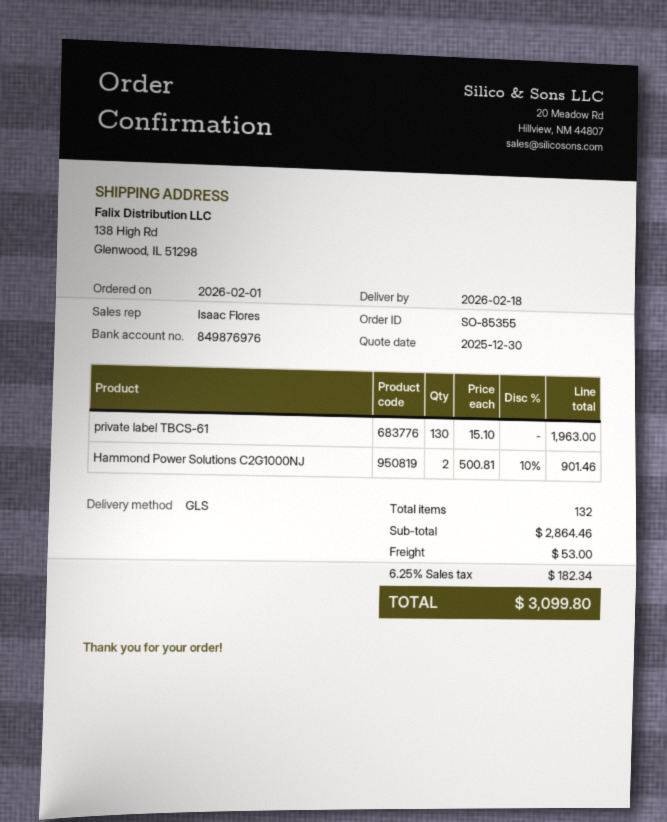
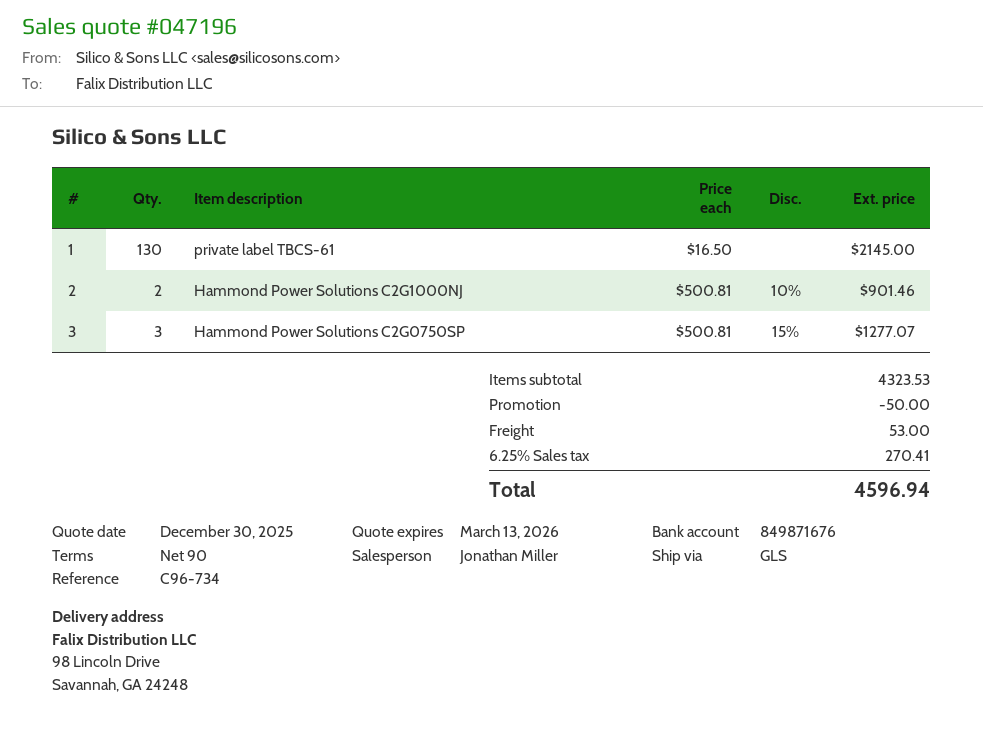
sales rep: Isaac Flores -> Jonathan Miller
bank account: 849876976 -> 849871676
ship to: 138 High Rd, Glenwood, IL 51298 -> 98 Lincoln Drive, Savannah, GA 24248
private label TBCS-61: 130 x 15.10 = 1963.00 -> 130 x 16.50 = 2145.00
Hammond Power Solutions C2G0750SP: none -> 3 x 500.81 - 15% = 1277.07
subtotal: 2864.46 -> 4323.53
discount: none -> 50.00
tax: 6.25% = 182.34 -> 6.25% = 270.41
total: 3099.80 -> 4596.94

